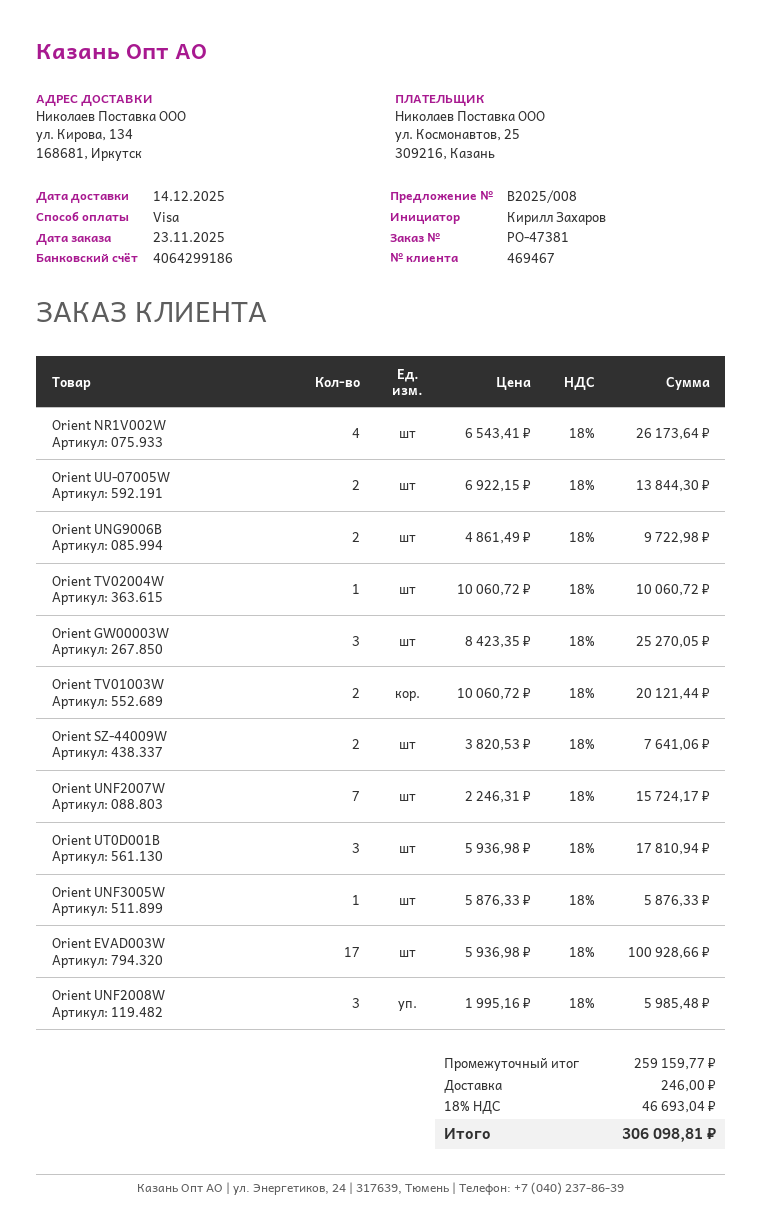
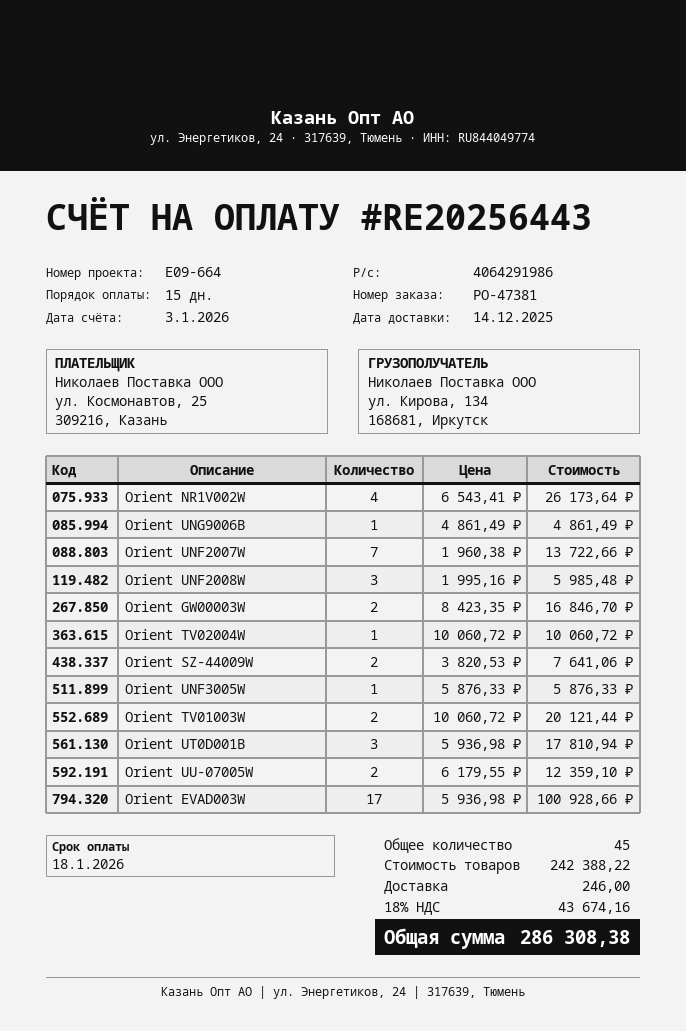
bank account: 4064299186 -> 4064291986
Orient UU-07005W: 2 x 6922.15 = 13844.30 -> 2 x 6179.55 = 12359.10
Orient UNG9006B: 2 x 4861.49 = 9722.98 -> 1 x 4861.49 = 4861.49
Orient GW00003W: 3 x 8423.35 = 25270.05 -> 2 x 8423.35 = 16846.70
Orient UNF2007W: 7 x 2246.31 = 15724.17 -> 7 x 1960.38 = 13722.66
subtotal: 259159.77 -> 242388.22
tax: 18% = 46693.04 -> 18% = 43674.16
total: 306098.81 -> 286308.38

